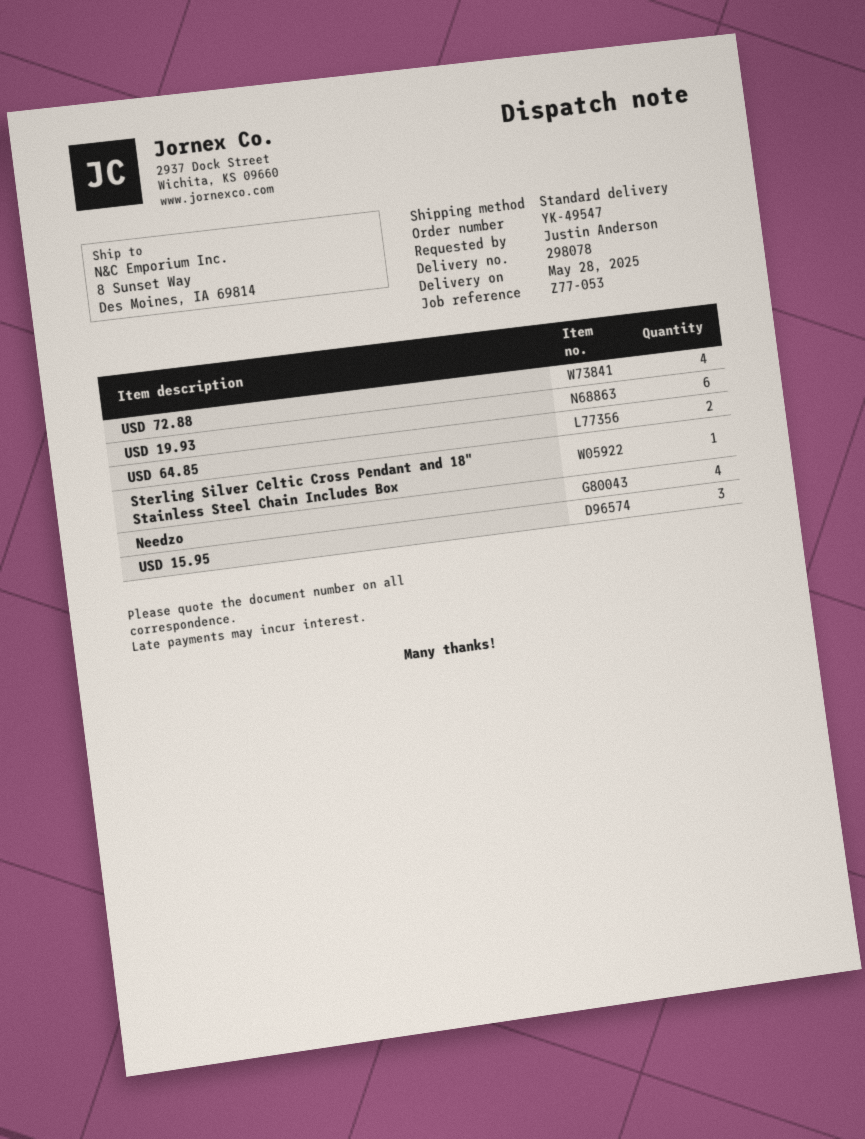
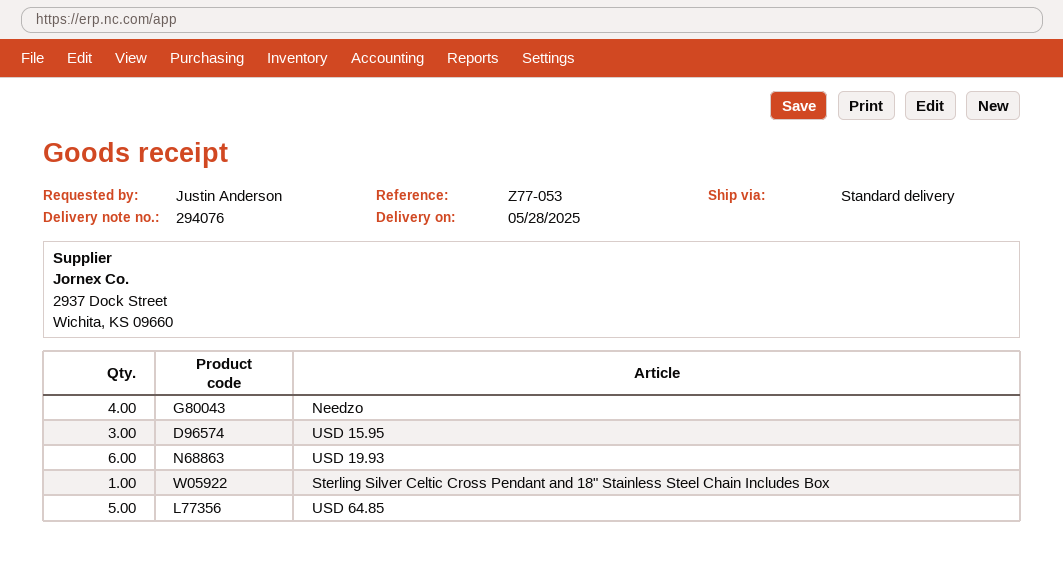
delivery note number: 298078 -> 294076
USD 72.88: 4 -> none
USD 64.85: 2 -> 5

